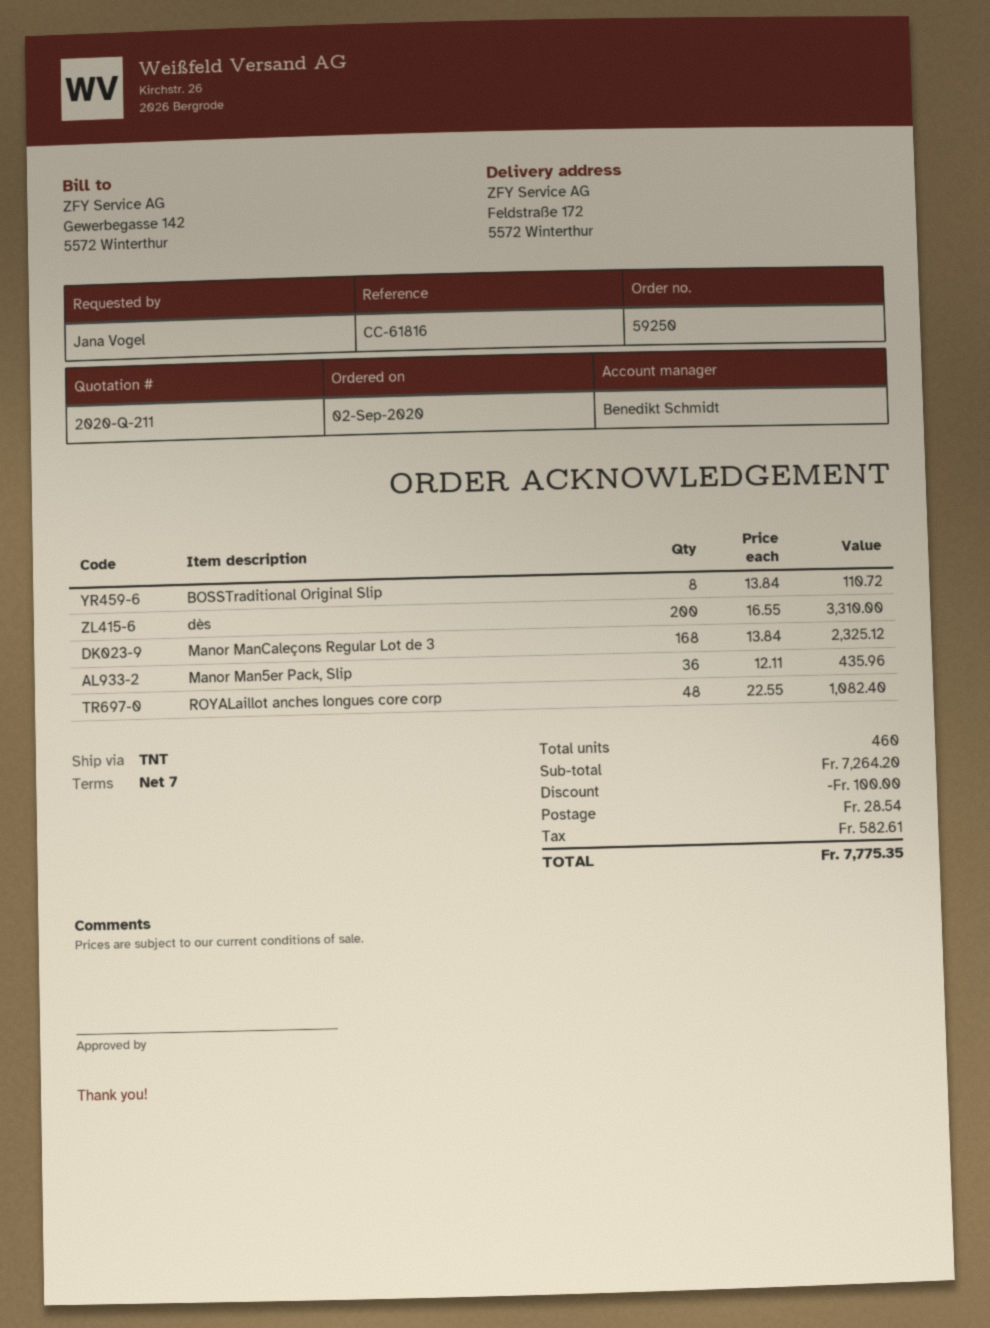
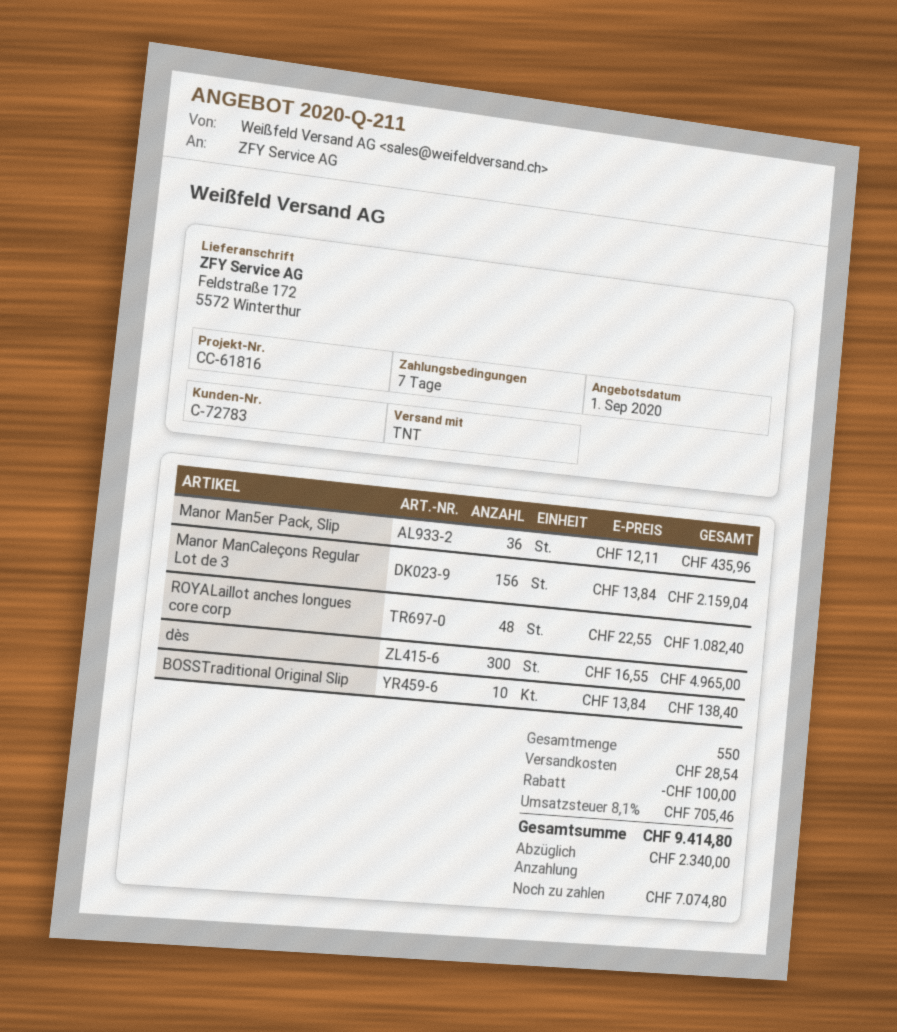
BOSSTraditional Original Slip: 8 x 13.84 = 110.72 -> 10 x 13.84 = 138.40
dès: 200 x 16.55 = 3310.00 -> 300 x 16.55 = 4965.00
Manor ManCaleçons Regular Lot de 3: 168 x 13.84 = 2325.12 -> 156 x 13.84 = 2159.04
total quantity: 460 -> 550
tax: 582.61 -> 705.46
total: 7775.35 -> 9414.80

